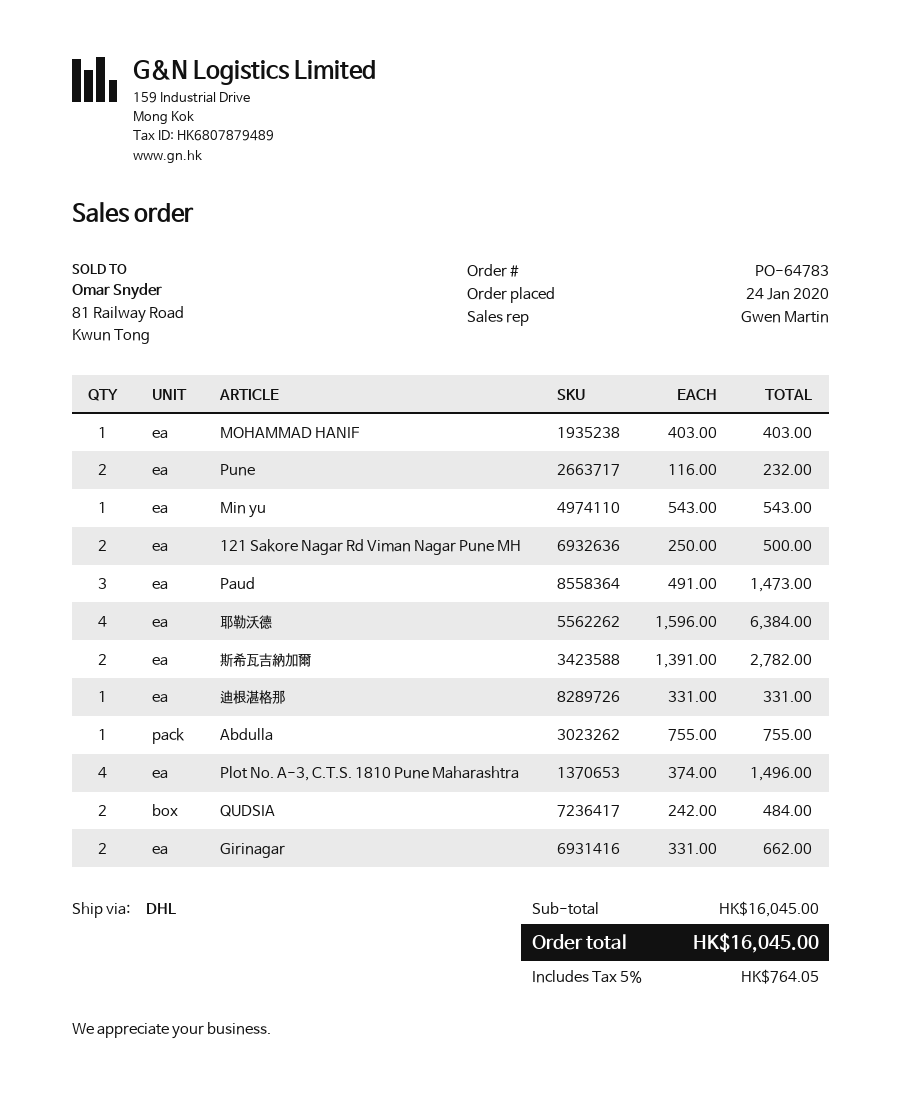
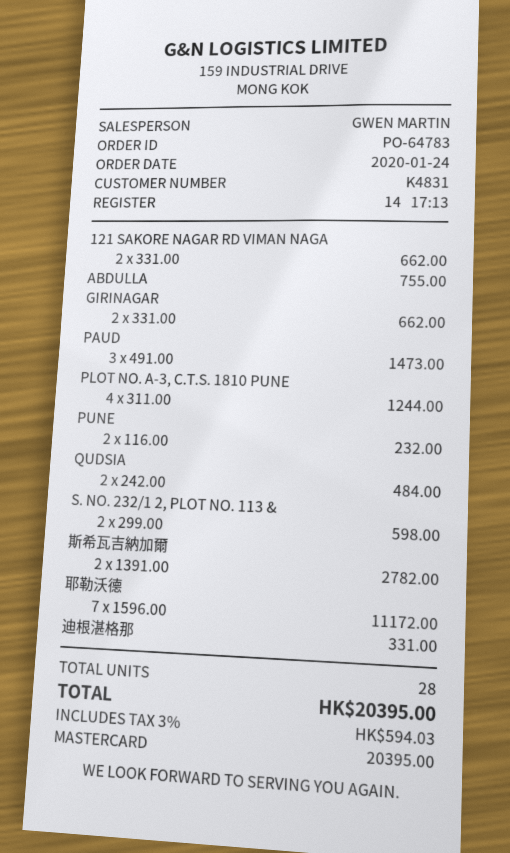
MOHAMMAD HANIF: 1 x 403.00 = 403.00 -> none
Min yu: 1 x 543.00 = 543.00 -> none
121 Sakore Nagar Rd Viman Nagar Pune MH: 2 x 250.00 = 500.00 -> 2 x 331.00 = 662.00
耶勒沃德: 4 x 1596.00 = 6384.00 -> 7 x 1596.00 = 11172.00
Plot No. A-3, C.T.S. 1810 Pune Maharashtra: 4 x 374.00 = 1496.00 -> 4 x 311.00 = 1244.00
S. NO. 232/1 2, PLOT NO. 113 &: none -> 2 x 299.00 = 598.00
tax: 5% = 764.05 -> 3% = 594.03
total: 16045.00 -> 20395.00

